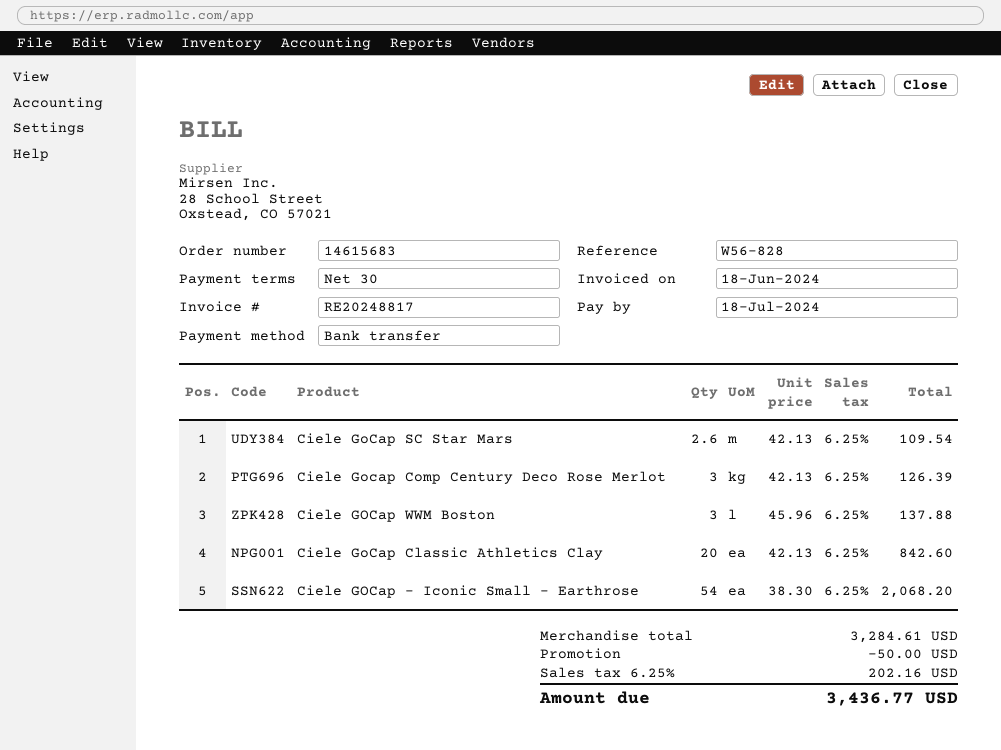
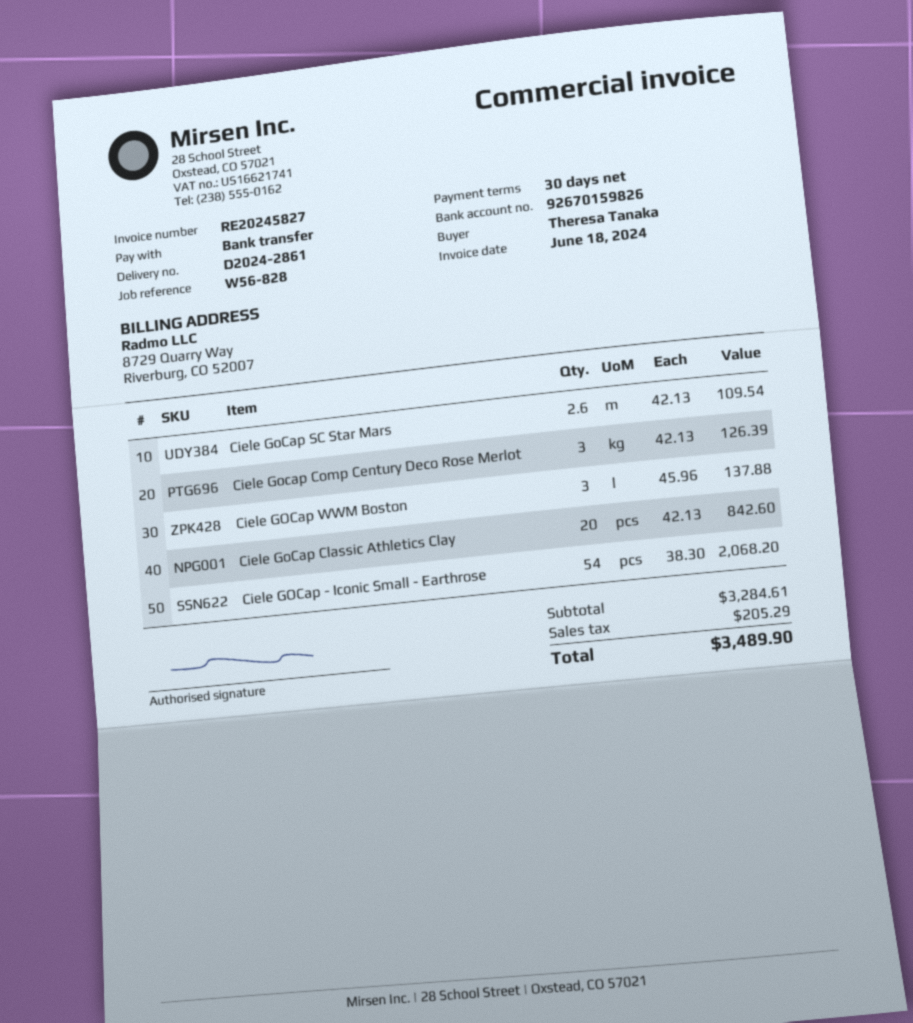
invoice number: RE20248817 -> RE20245827
discount: 50.00 -> none
tax: 202.16 -> 205.29
total: 3436.77 -> 3489.90

